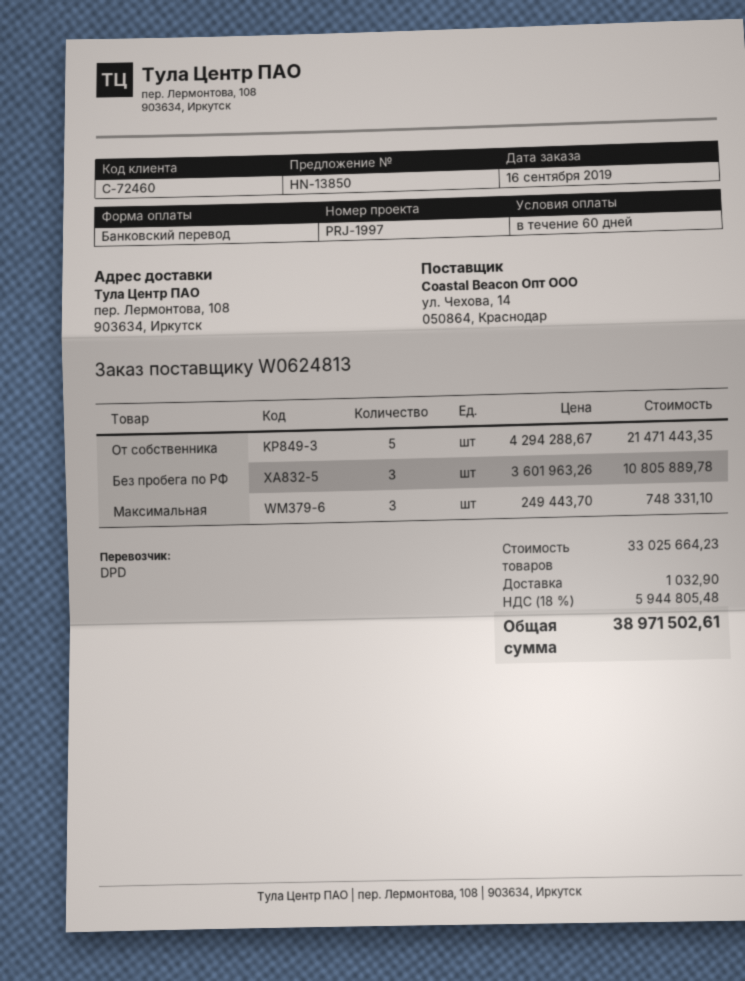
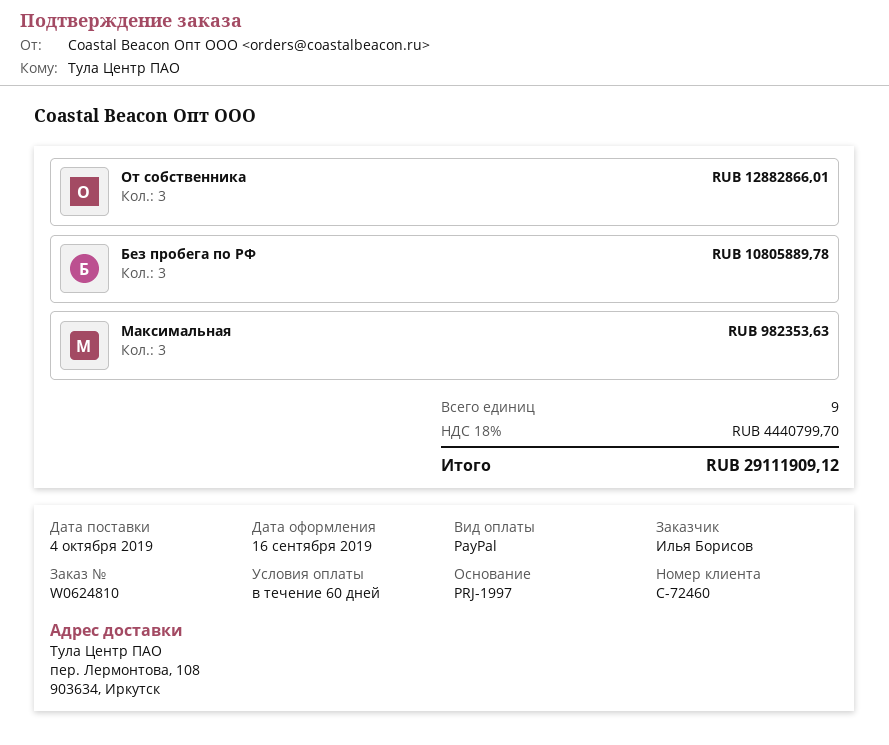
order number: W0624813 -> W0624810
payment method: bank transfer -> PayPal
От собственника: 5 for 21471443.35 -> 3 for 12882866.01
Максимальная: 3 for 748331.10 -> 3 for 982353.63
shipping: 1032.90 -> none
tax: 18% = 5944805.48 -> 18% = 4440799.70
total: 38971502.61 -> 29111909.12

